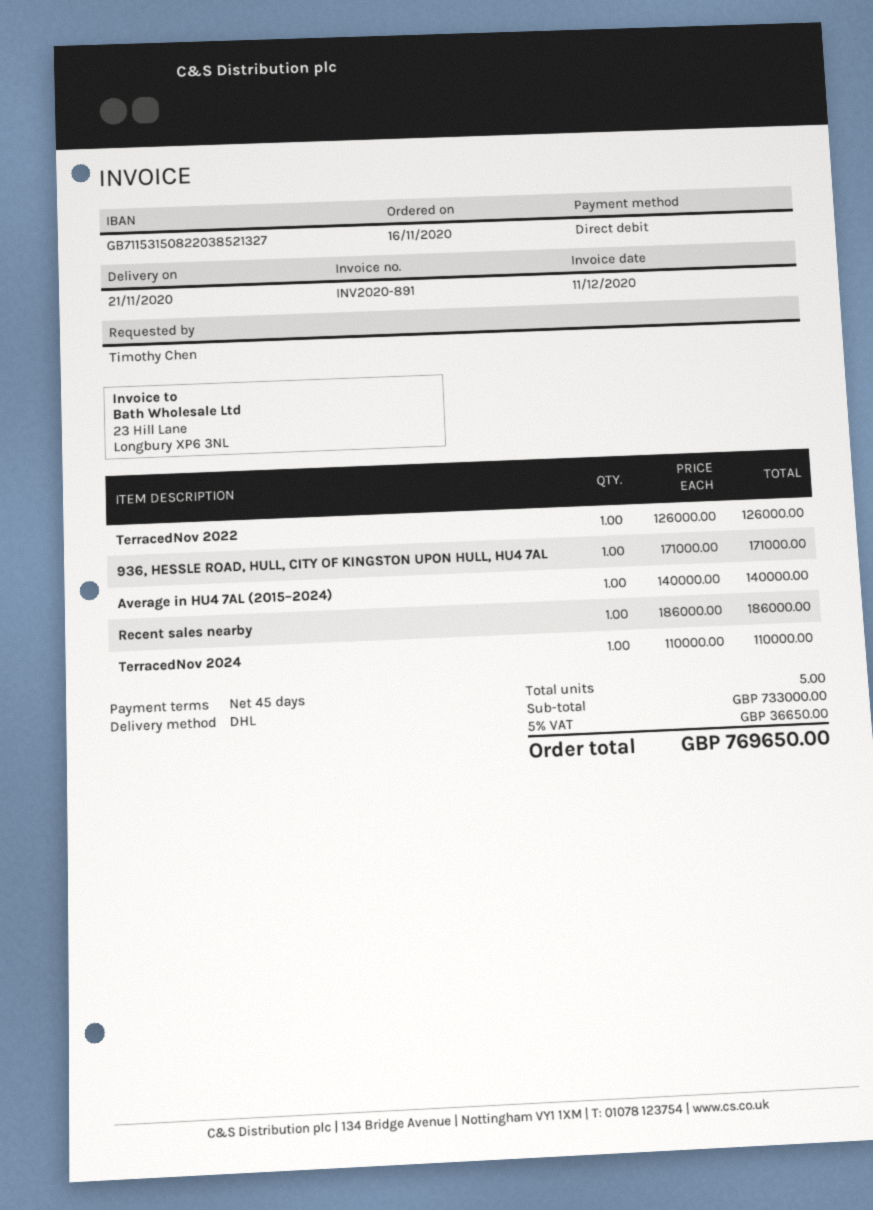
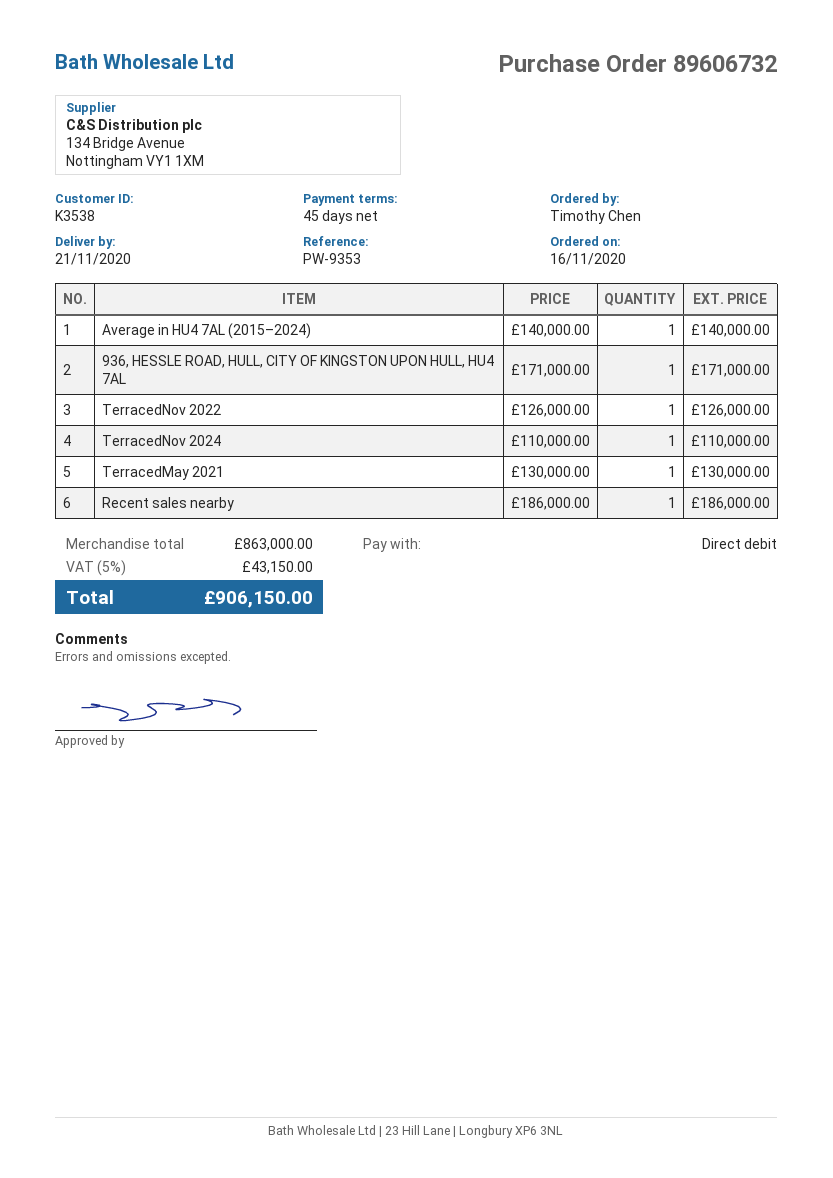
TerracedMay 2021: none -> 1 x 130000.00 = 130000.00
subtotal: 733000.00 -> 863000.00
tax: 5% = 36650.00 -> 5% = 43150.00
total: 769650.00 -> 906150.00

